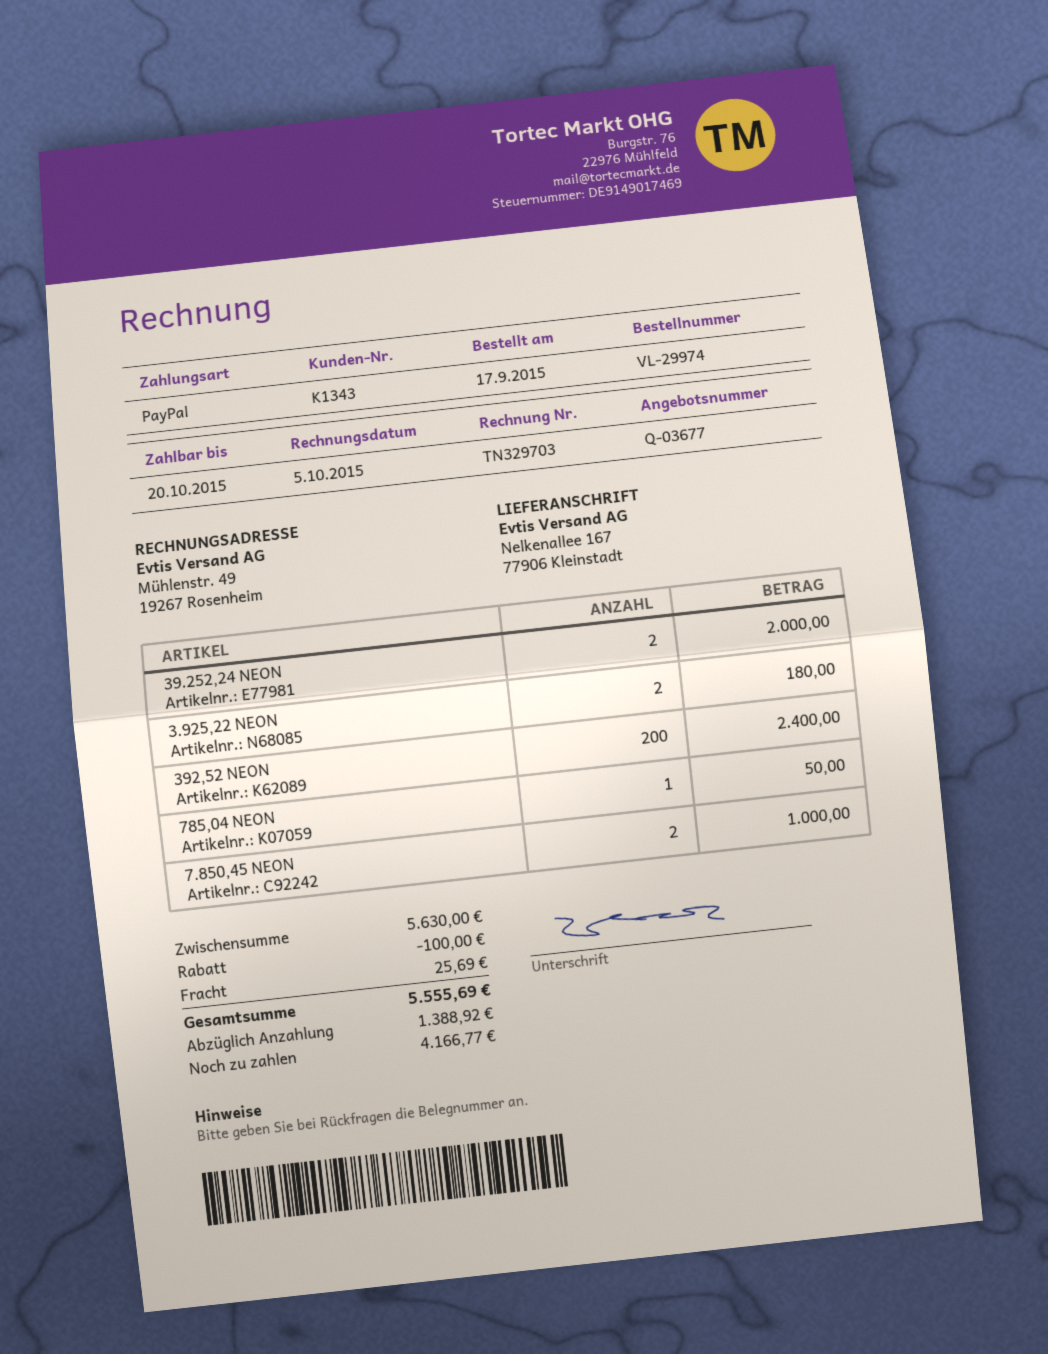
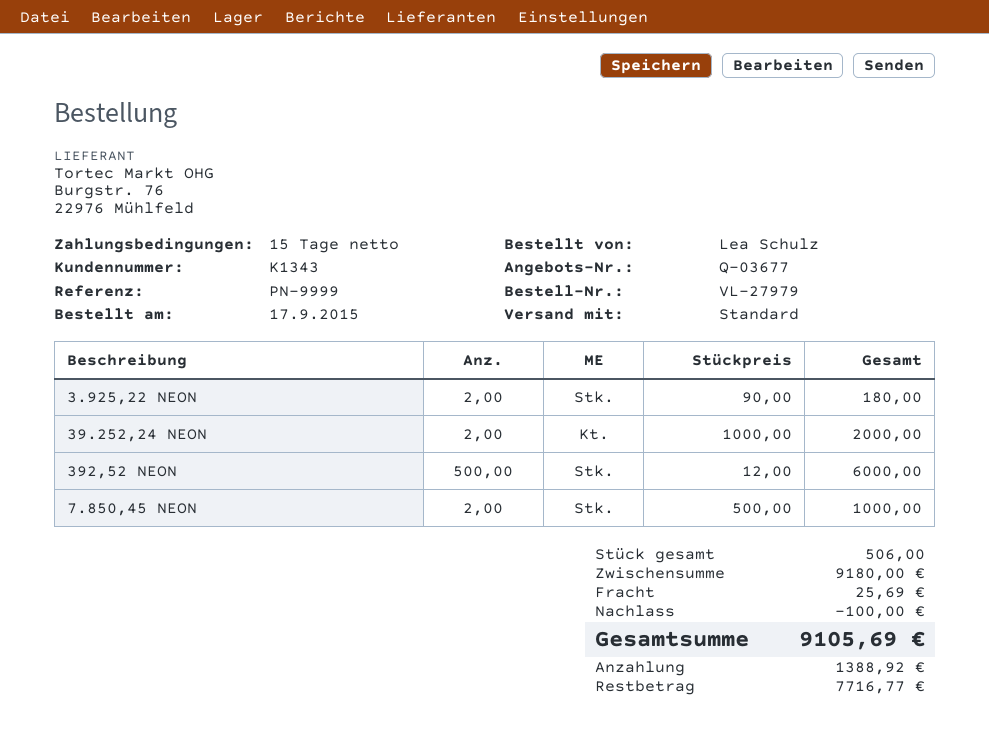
order number: VL-29974 -> VL-27979
392,52 NEON: 200 for 2400.00 -> 500 for 6000.00
785,04 NEON: 1 for 50.00 -> none
subtotal: 5630.00 -> 9180.00
total: 5555.69 -> 9105.69
balance: 4166.77 -> 7716.77

